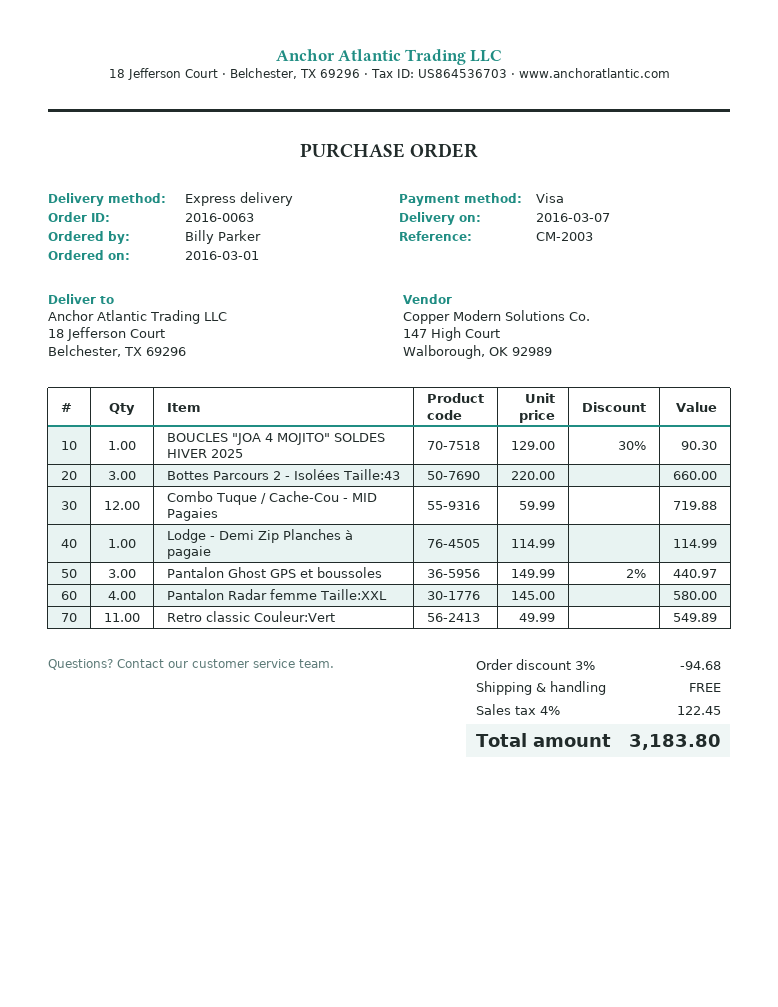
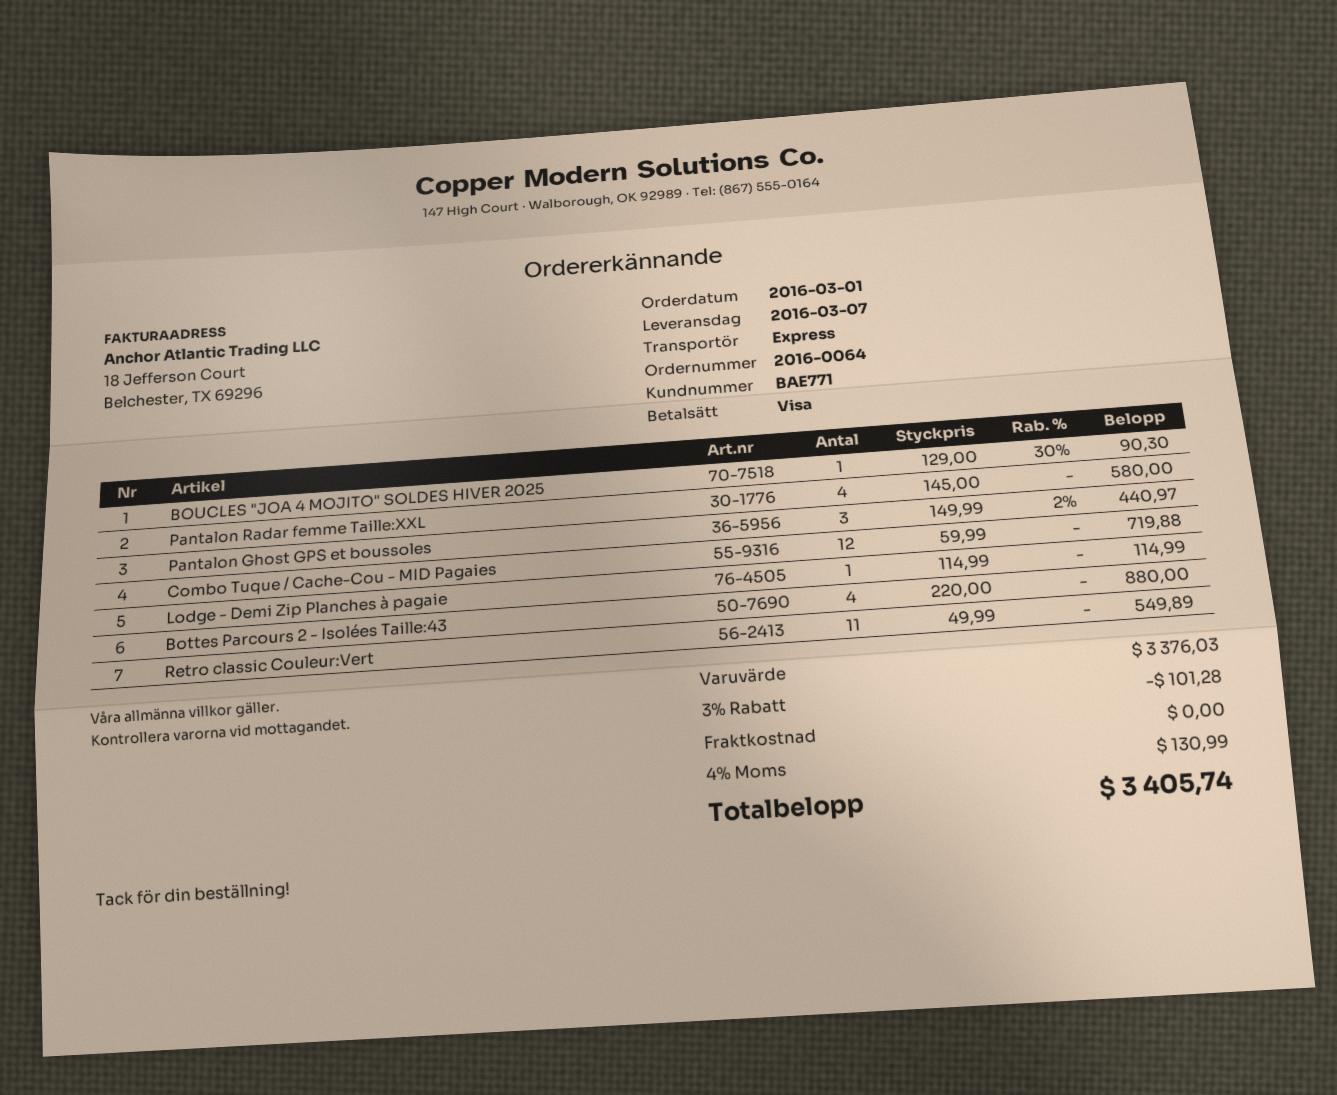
order number: 2016-0063 -> 2016-0064
Bottes Parcours 2 - Isolées Taille:43: 3 x 220.00 = 660.00 -> 4 x 220.00 = 880.00
discount: 3% = 94.68 -> 3% = 101.28
tax: 4% = 122.45 -> 4% = 130.99
total: 3183.80 -> 3405.74

